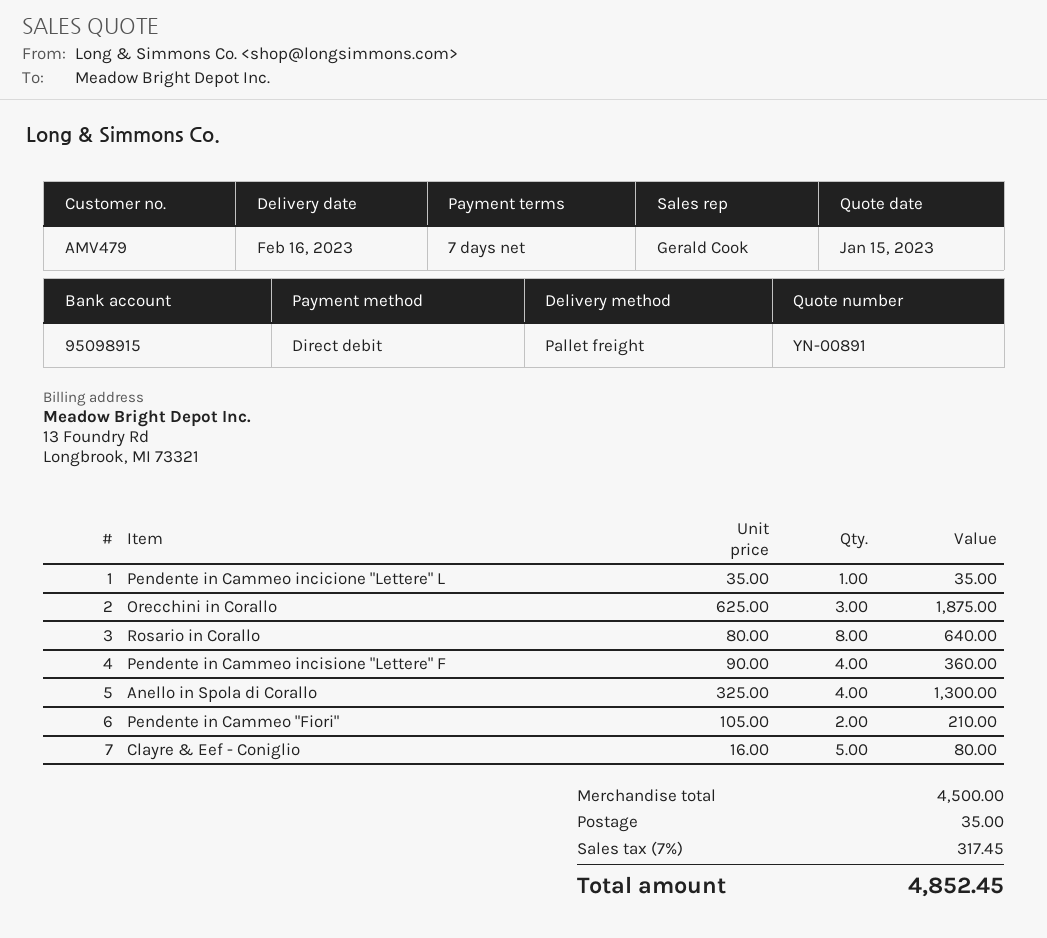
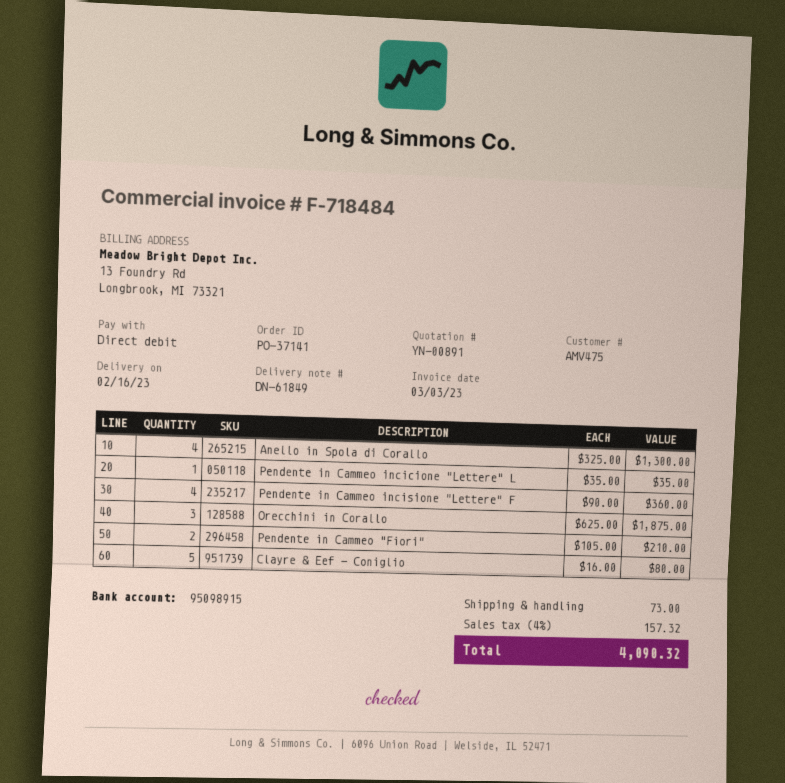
customer number: AMV479 -> AMV475
Rosario in Corallo: 8 x 80.00 = 640.00 -> none
shipping: 35.00 -> 73.00
tax: 7% = 317.45 -> 4% = 157.32
total: 4852.45 -> 4090.32

